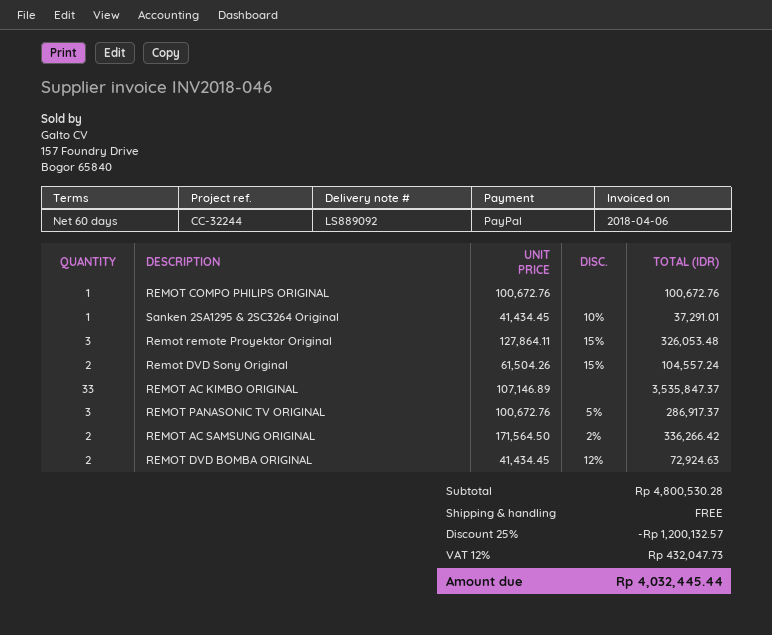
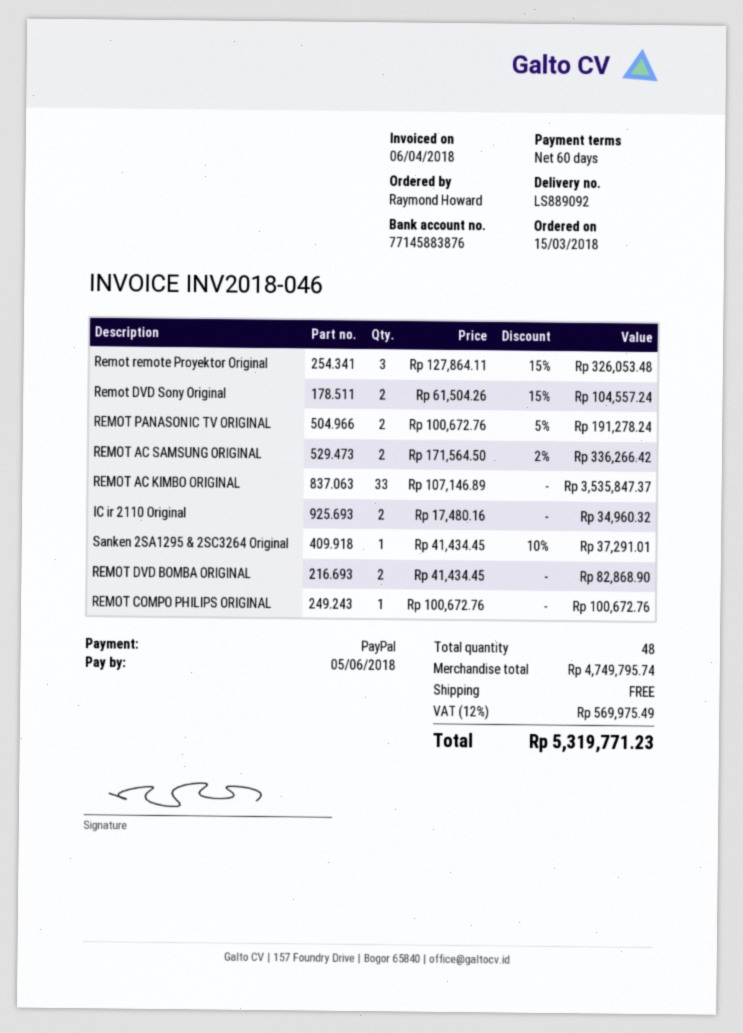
REMOT PANASONIC TV ORIGINAL: 3 x 100672.76 - 5% = 286917.37 -> 2 x 100672.76 - 5% = 191278.24
REMOT DVD BOMBA ORIGINAL: 2 x 41434.45 - 12% = 72924.63 -> 2 x 41434.45 = 82868.90
IC ir 2110 Original: none -> 2 x 17480.16 = 34960.32
subtotal: 4800530.28 -> 4749795.74
discount: 25% = 1200132.57 -> none
tax: 12% = 432047.73 -> 12% = 569975.49
total: 4032445.44 -> 5319771.23

